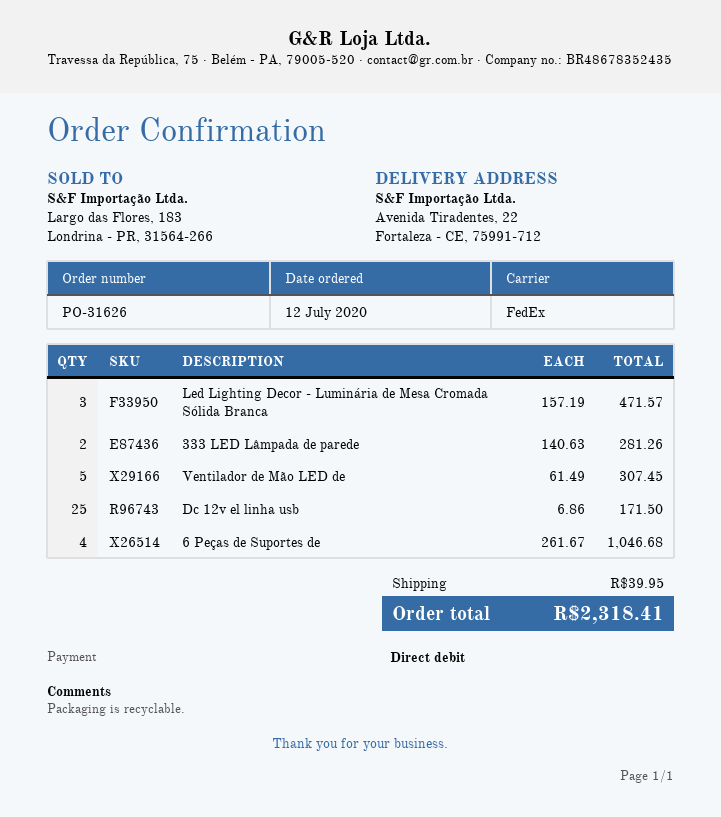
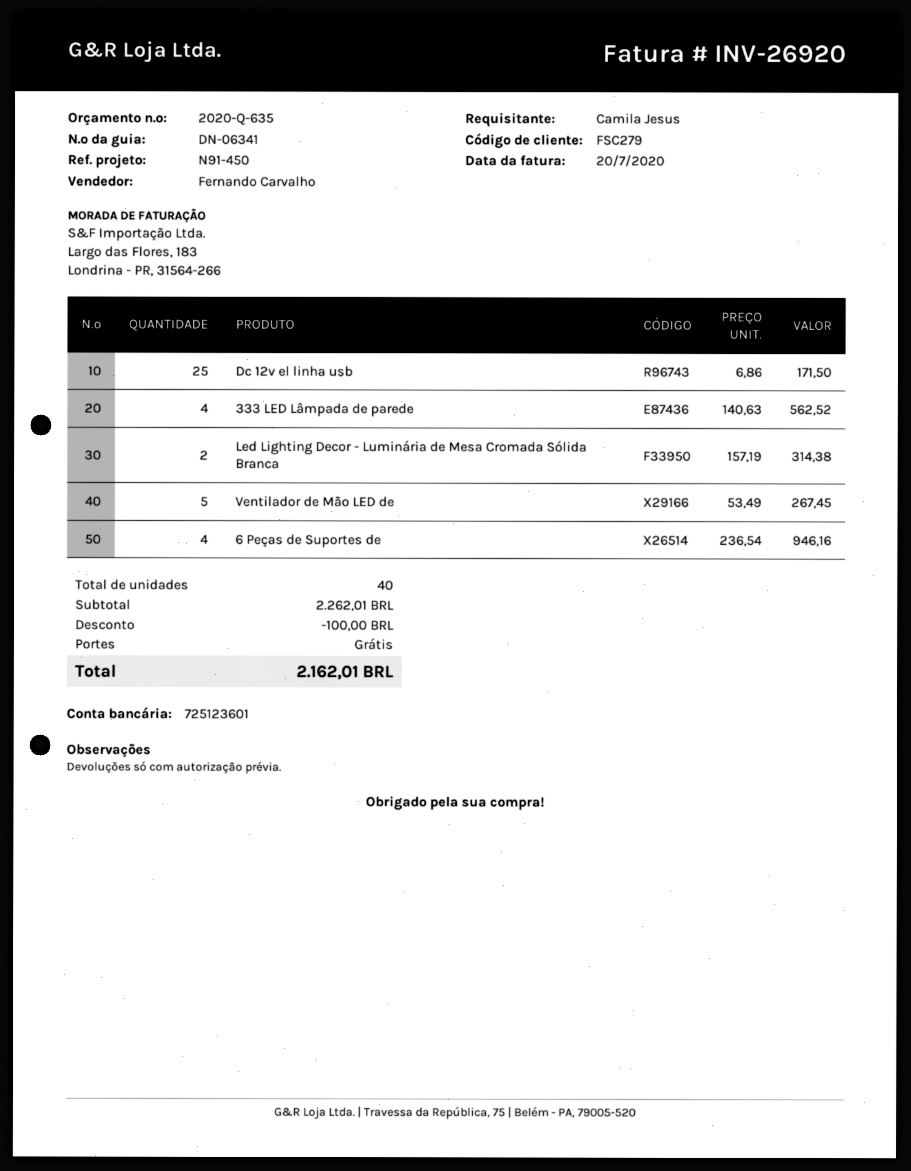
Led Lighting Decor - Luminária de Mesa Cromada Sólida Branca: 3 x 157.19 = 471.57 -> 2 x 157.19 = 314.38
333 LED Lâmpada de parede: 2 x 140.63 = 281.26 -> 4 x 140.63 = 562.52
Ventilador de Mão LED de: 5 x 61.49 = 307.45 -> 5 x 53.49 = 267.45
6 Peças de Suportes de: 4 x 261.67 = 1046.68 -> 4 x 236.54 = 946.16
discount: none -> 100.00
shipping: 39.95 -> 0.00
total: 2318.41 -> 2162.01

